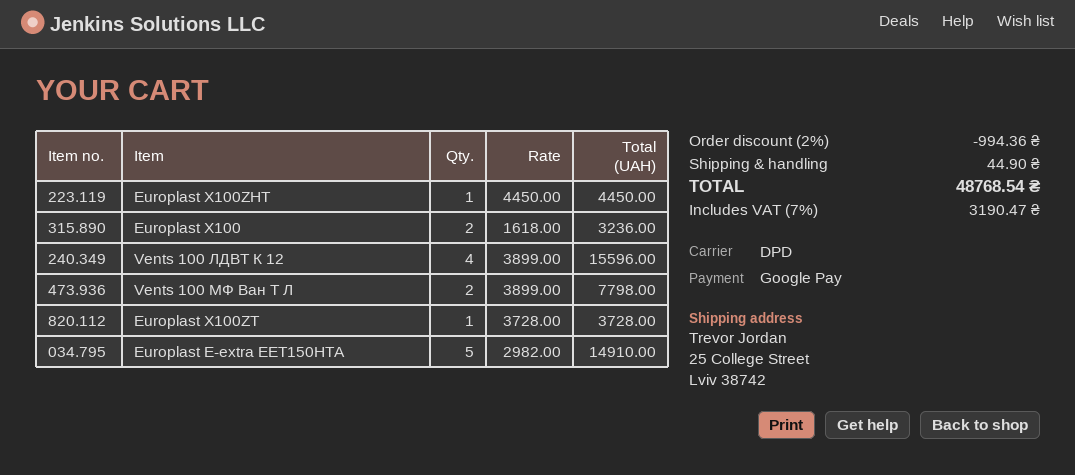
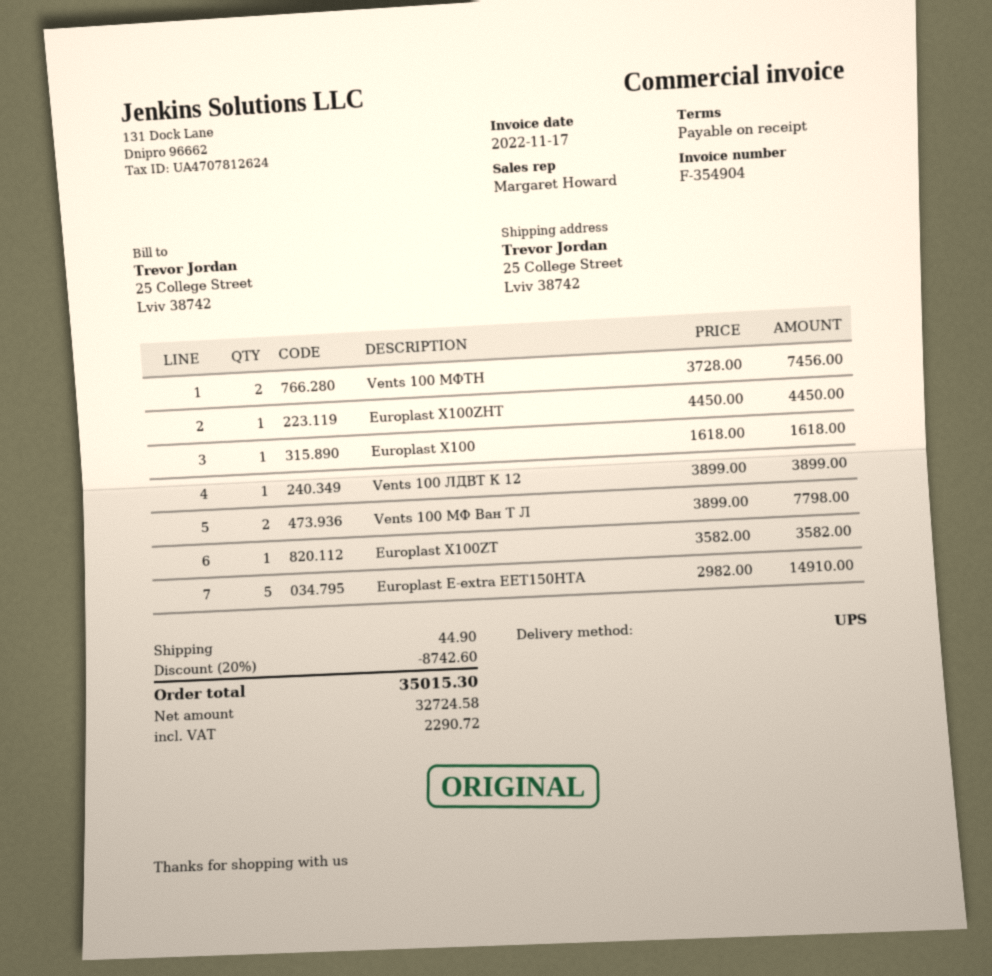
shipping method: DPD -> UPS
Europlast X100: 2 x 1618.00 = 3236.00 -> 1 x 1618.00 = 1618.00
Vents 100 ЛДВТ К 12: 4 x 3899.00 = 15596.00 -> 1 x 3899.00 = 3899.00
Europlast X100ZT: 1 x 3728.00 = 3728.00 -> 1 x 3582.00 = 3582.00
Vents 100 МФТН: none -> 2 x 3728.00 = 7456.00
discount: 2% = 994.36 -> 20% = 8742.60
tax: 3190.47 -> 2290.72
total: 48768.54 -> 35015.30

